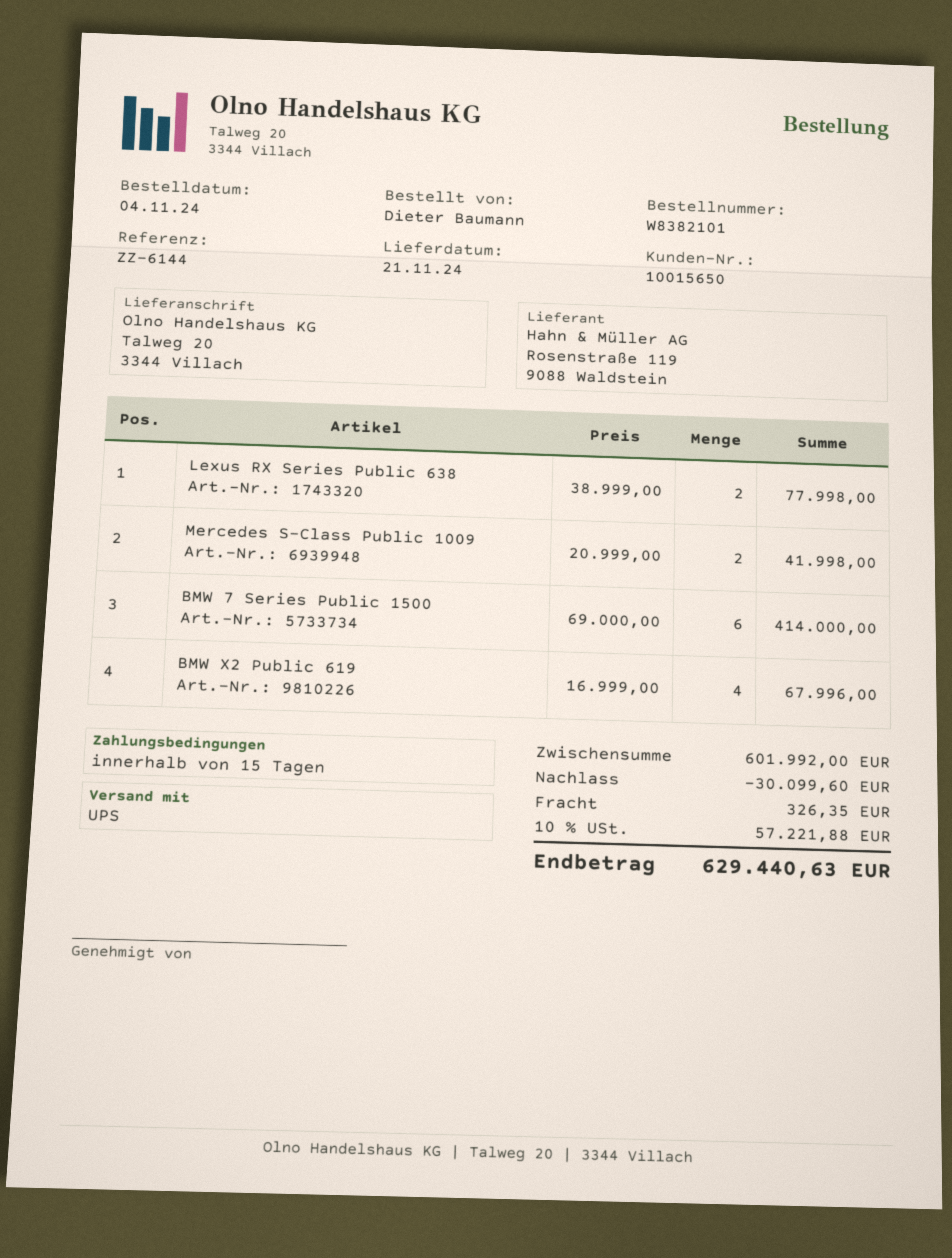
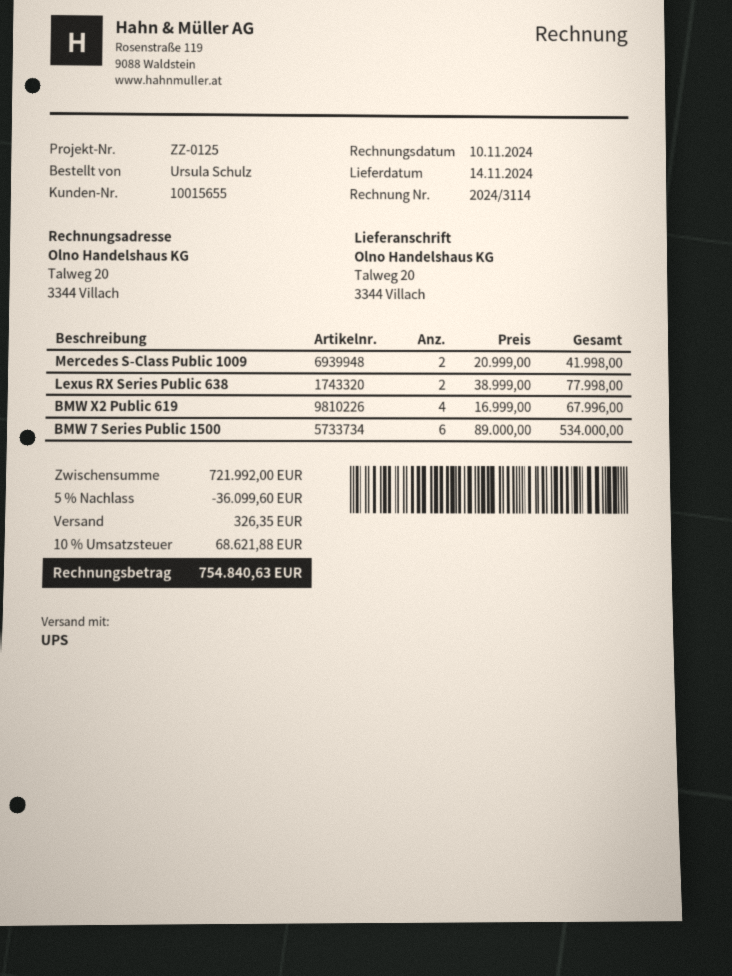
delivery date: 2024-11-21 -> 2024-11-14
customer number: 10015650 -> 10015655
reference: ZZ-6144 -> ZZ-0125
ordered by: Dieter Baumann -> Ursula Schulz
BMW 7 Series Public 1500: 6 x 69000.00 = 414000.00 -> 6 x 89000.00 = 534000.00
subtotal: 601992.00 -> 721992.00
discount: 30099.60 -> 36099.60
tax: 10% = 57221.88 -> 10% = 68621.88
total: 629440.63 -> 754840.63

